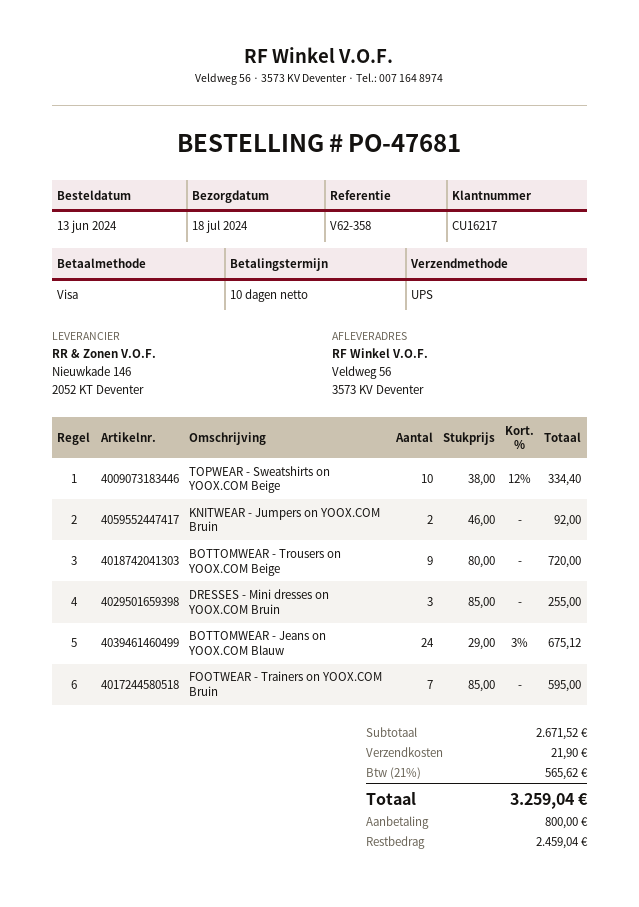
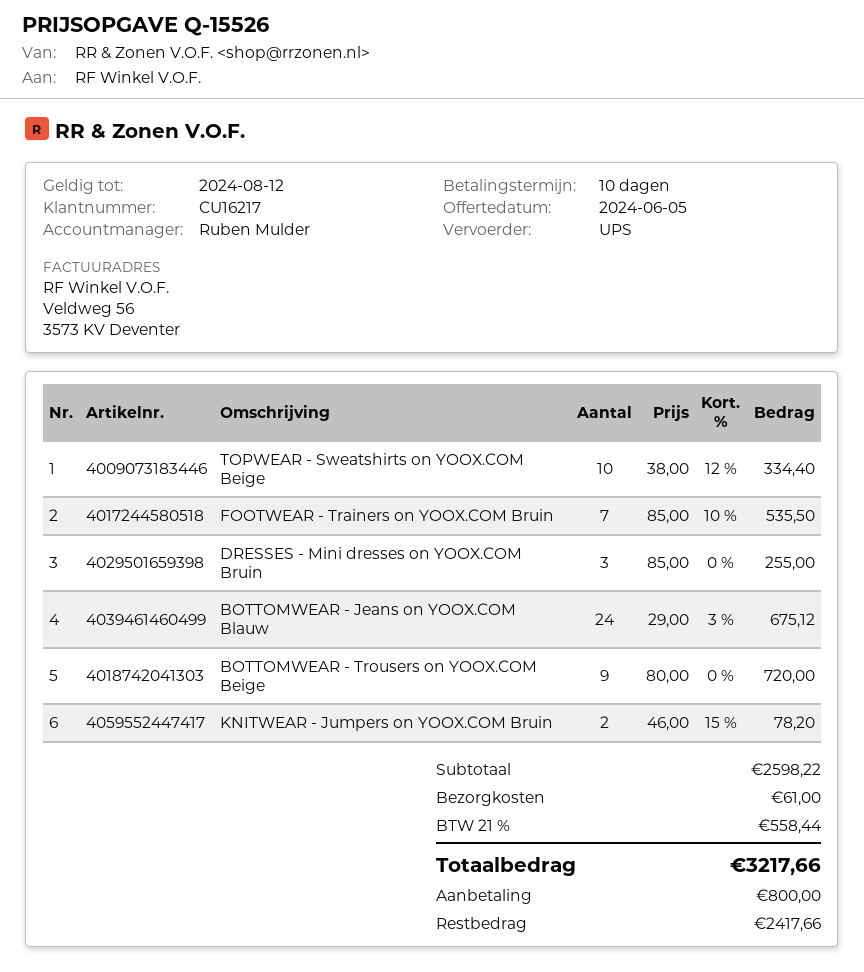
KNITWEAR - Jumpers on YOOX.COM Bruin: 2 x 46.00 = 92.00 -> 2 x 46.00 - 15% = 78.20
FOOTWEAR - Trainers on YOOX.COM Bruin: 7 x 85.00 = 595.00 -> 7 x 85.00 - 10% = 535.50
subtotal: 2671.52 -> 2598.22
shipping: 21.90 -> 61.00
tax: 21% = 565.62 -> 21% = 558.44
total: 3259.04 -> 3217.66
balance: 2459.04 -> 2417.66

